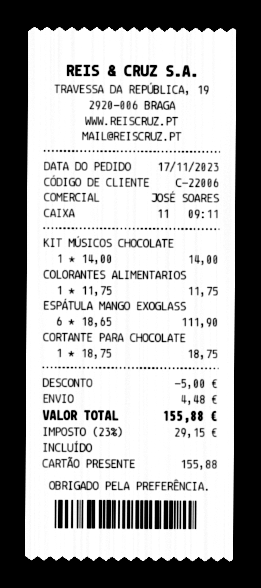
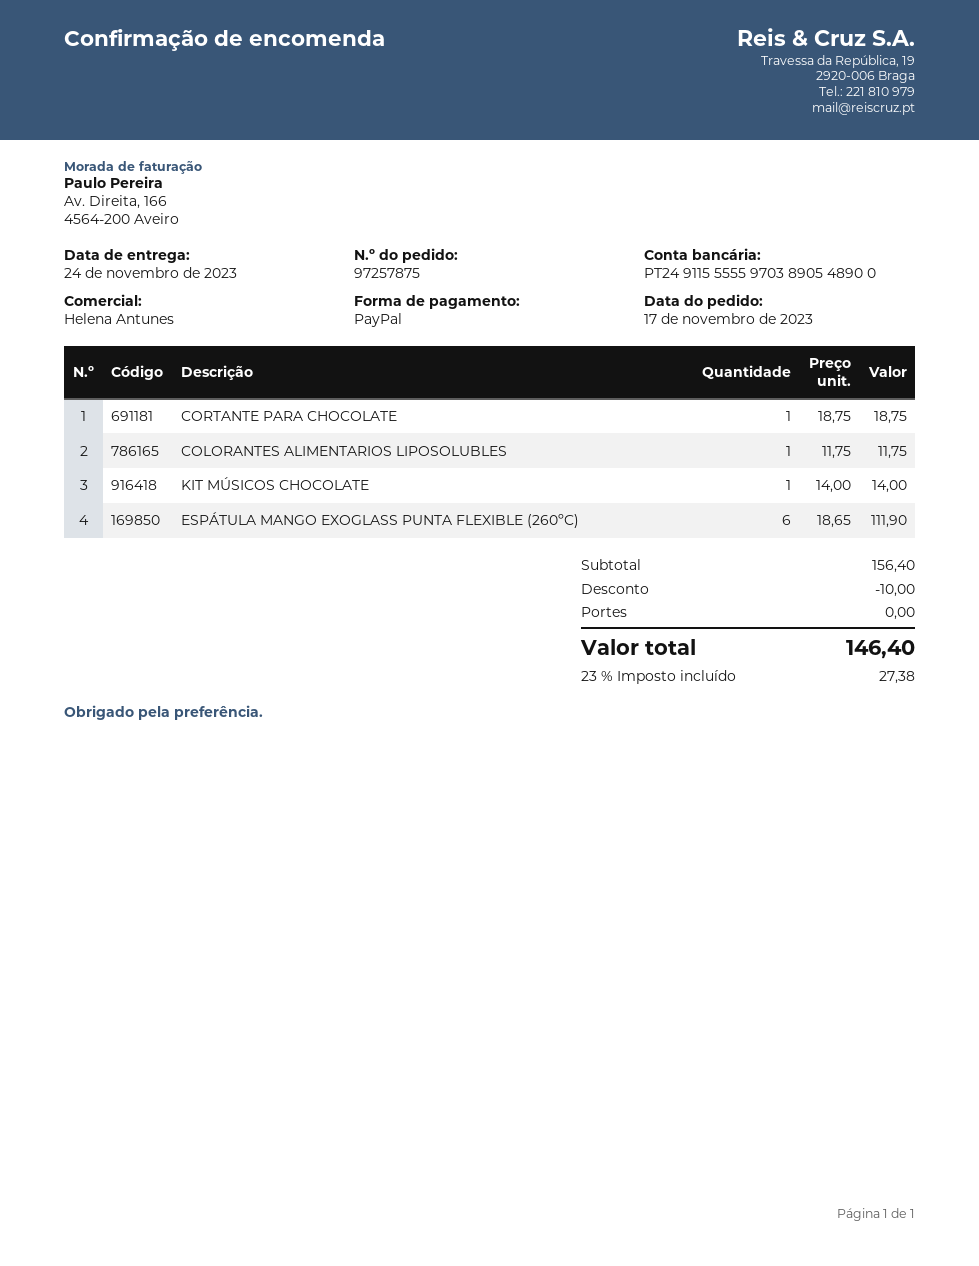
sales rep: JOSÉ SOARES -> Helena Antunes
payment method: gift card -> PayPal
discount: 5.00 -> 10.00
shipping: 4.48 -> 0.00
tax: 23% = 29.15 -> 23% = 27.38
total: 155.88 -> 146.40

